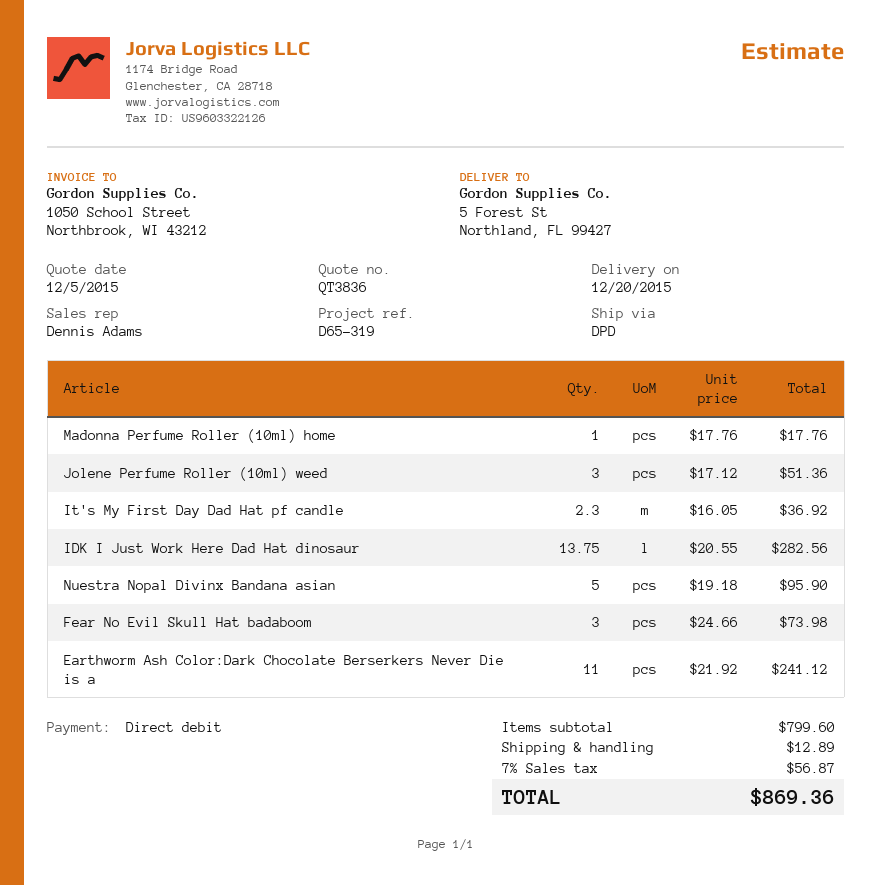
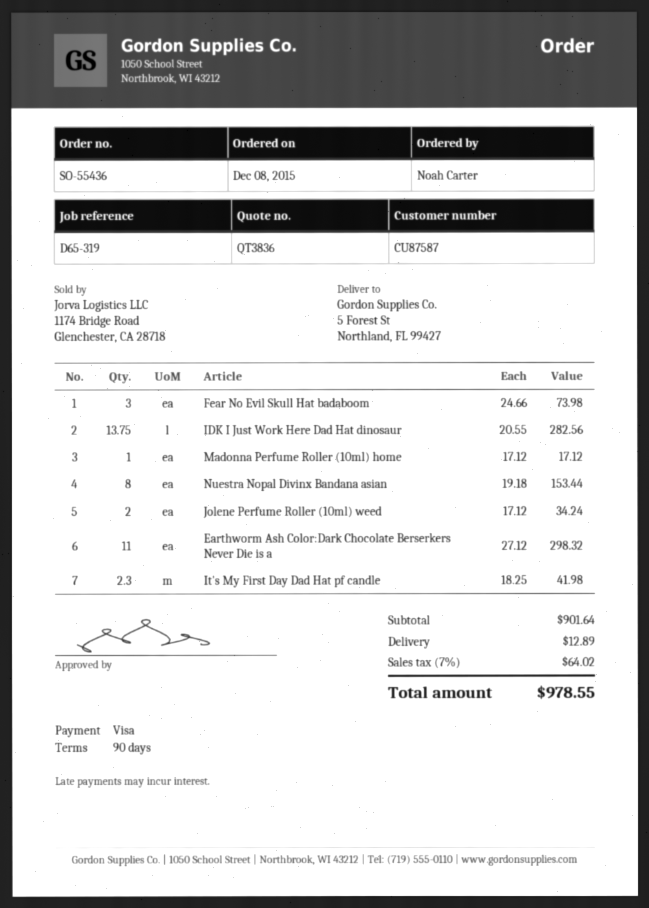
payment method: direct debit -> Visa
Madonna Perfume Roller (10ml) home: 1 x 17.76 = 17.76 -> 1 x 17.12 = 17.12
Jolene Perfume Roller (10ml) weed: 3 x 17.12 = 51.36 -> 2 x 17.12 = 34.24
It's My First Day Dad Hat pf candle: 2.3 x 16.05 = 36.92 -> 2.3 x 18.25 = 41.98
Nuestra Nopal Divinx Bandana asian: 5 x 19.18 = 95.90 -> 8 x 19.18 = 153.44
Earthworm Ash Color:Dark Chocolate Berserkers Never Die is a: 11 x 21.92 = 241.12 -> 11 x 27.12 = 298.32
subtotal: 799.60 -> 901.64
tax: 7% = 56.87 -> 7% = 64.02
total: 869.36 -> 978.55

